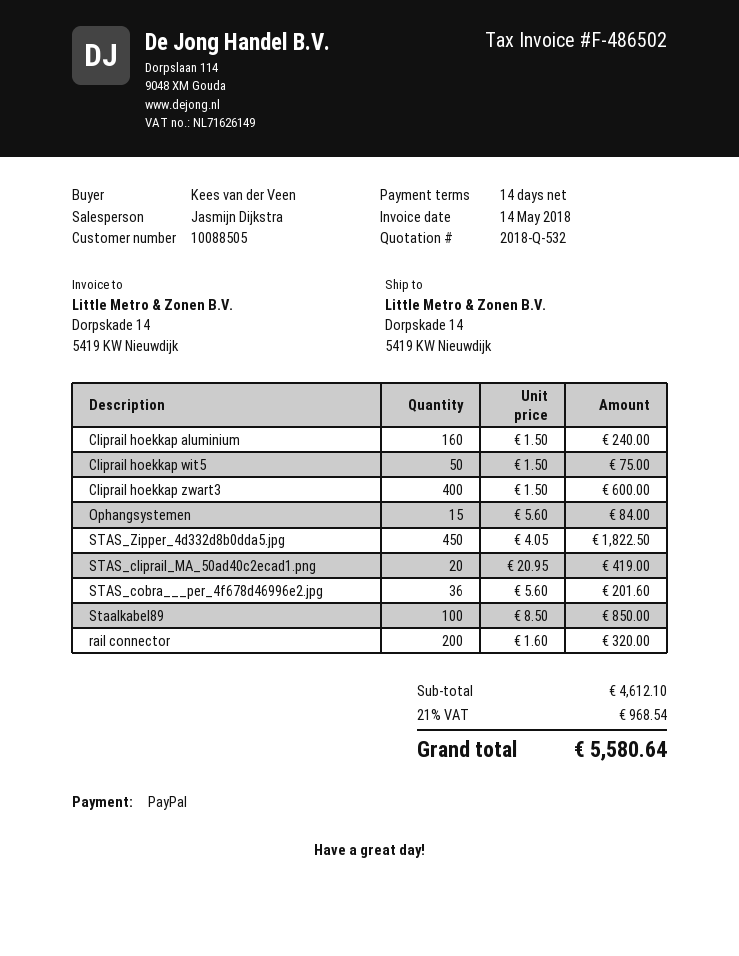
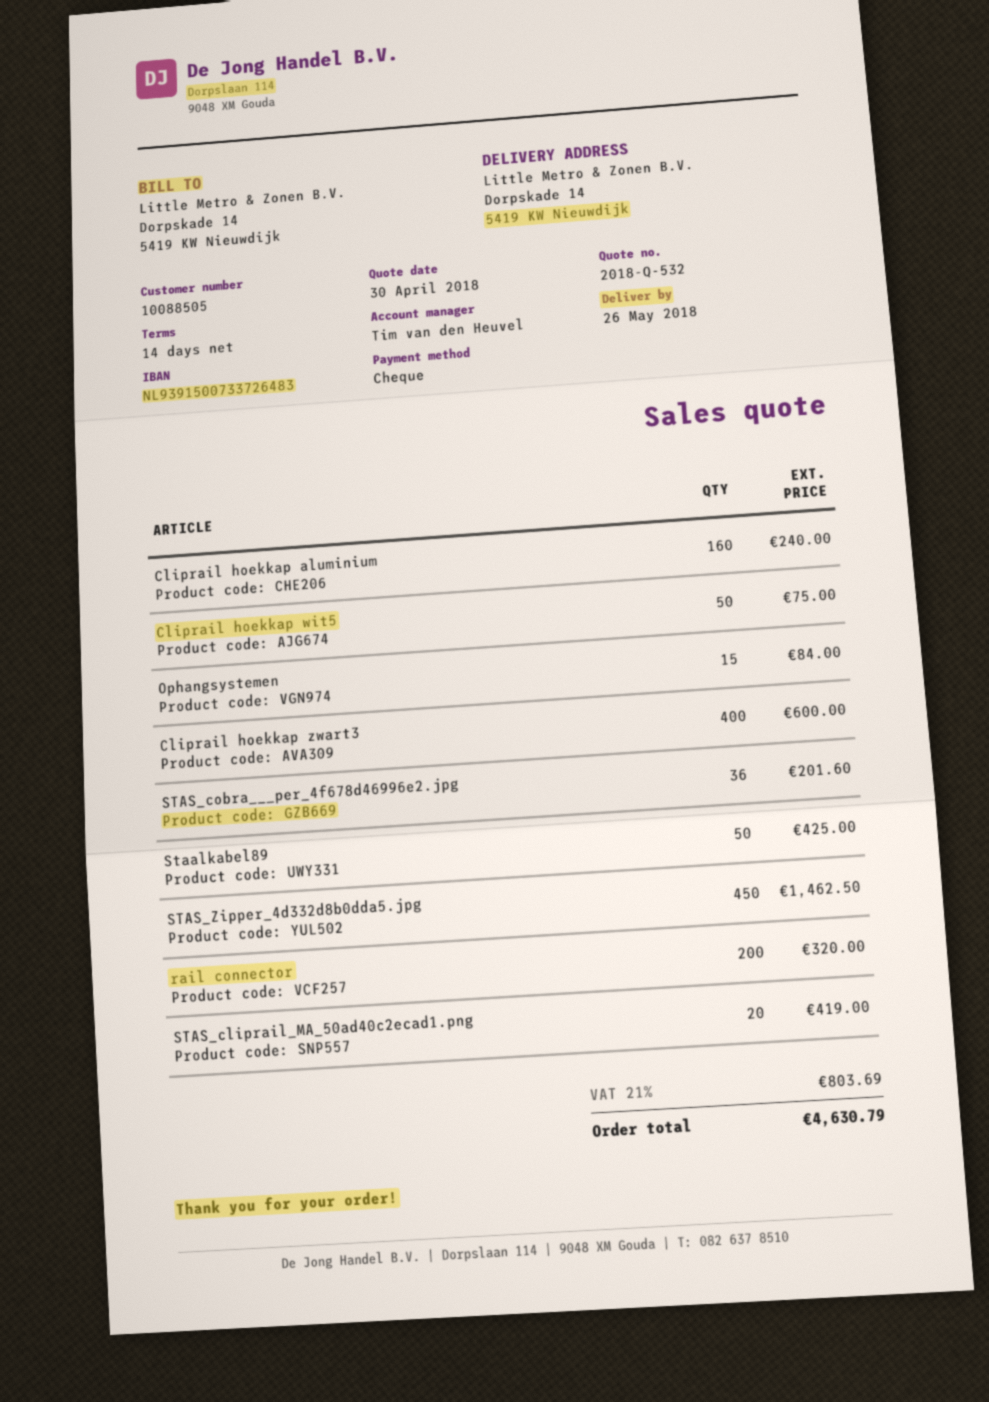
sales rep: Jasmijn Dijkstra -> Tim van den Heuvel
payment method: PayPal -> cheque
STAS_Zipper_4d332d8b0dda5.jpg: 450 for 1822.50 -> 450 for 1462.50
Staalkabel89: 100 for 850.00 -> 50 for 425.00
tax: 21% = 968.54 -> 21% = 803.69
total: 5580.64 -> 4630.79

